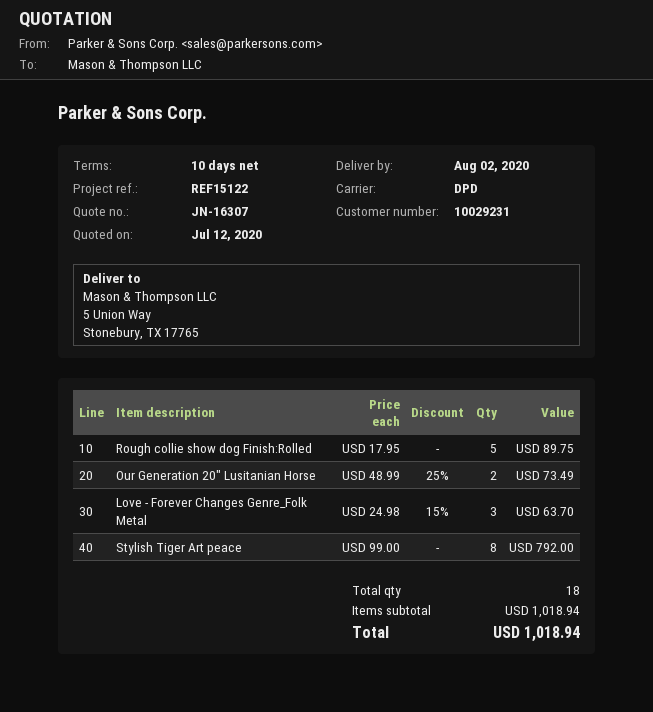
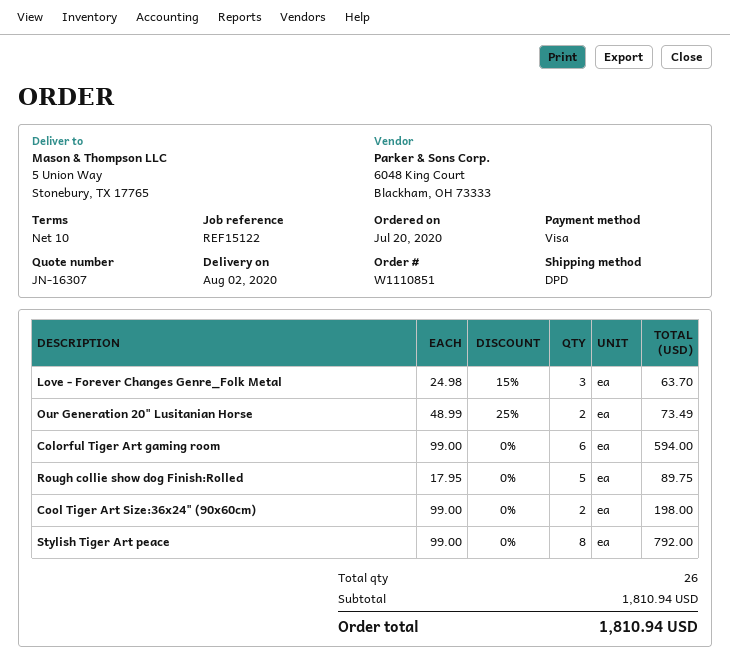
Colorful Tiger Art gaming room: none -> 6 x 99.00 = 594.00
Cool Tiger Art Size:36x24" (90x60cm): none -> 2 x 99.00 = 198.00
total quantity: 18 -> 26
subtotal: 1018.94 -> 1810.94
total: 1018.94 -> 1810.94

